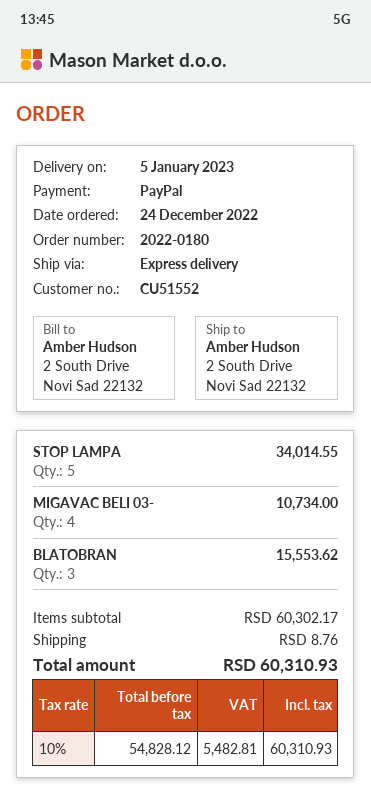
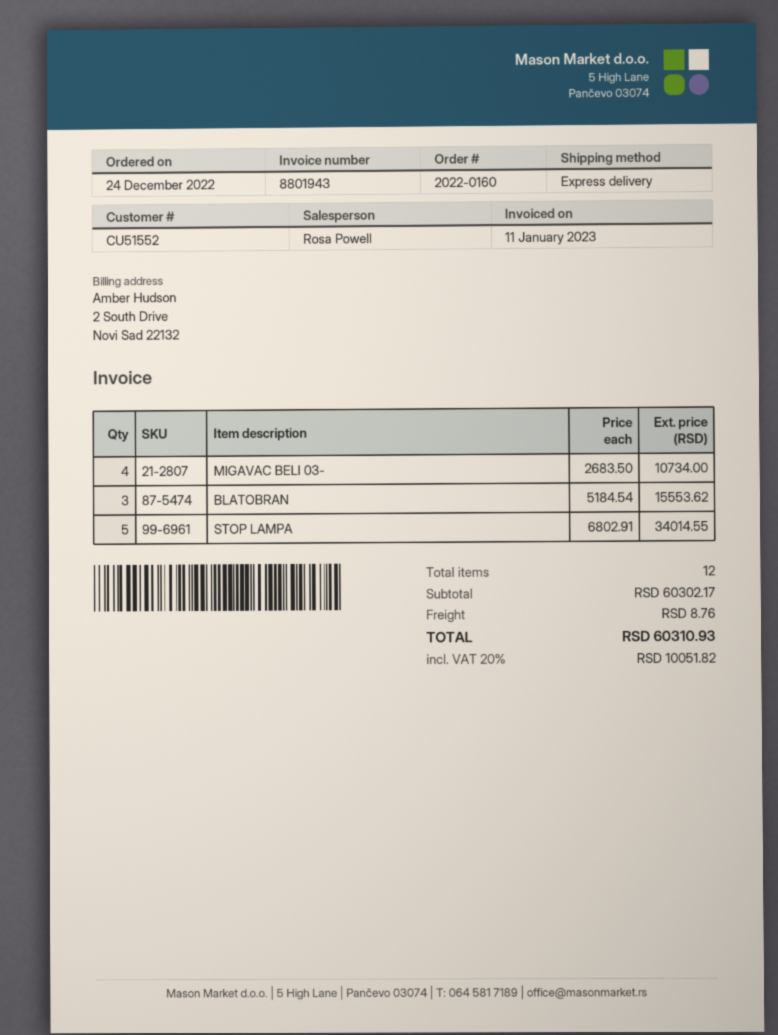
order number: 2022-0180 -> 2022-0160
tax: 10% = 5482.81 -> 20% = 10051.82

